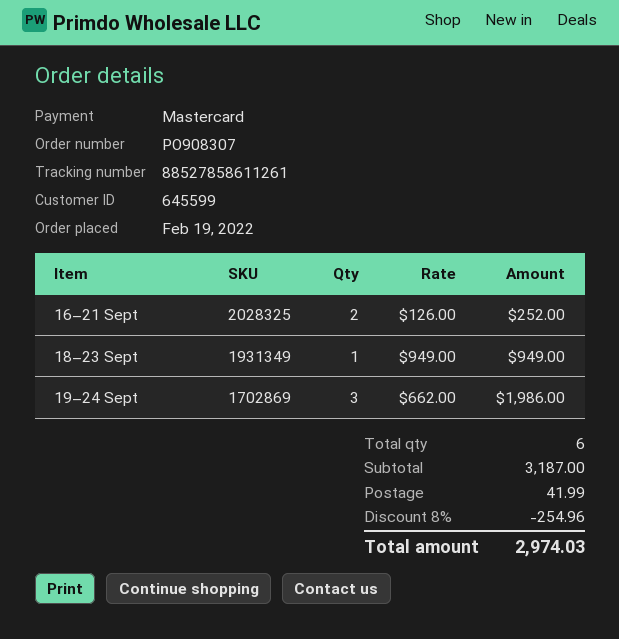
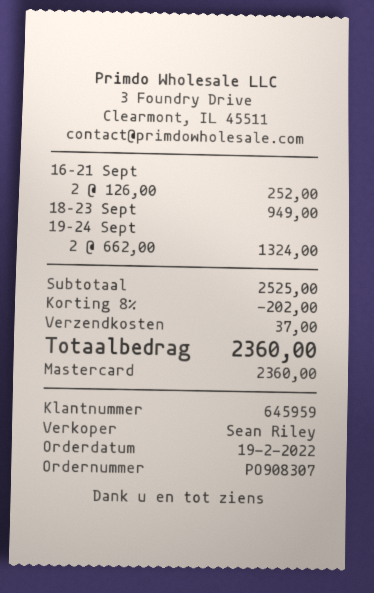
customer number: 645599 -> 645959
19–24 Sept: 3 x 662.00 = 1986.00 -> 2 x 662.00 = 1324.00
subtotal: 3187.00 -> 2525.00
discount: 8% = 254.96 -> 8% = 202.00
shipping: 41.99 -> 37.00
total: 2974.03 -> 2360.00

